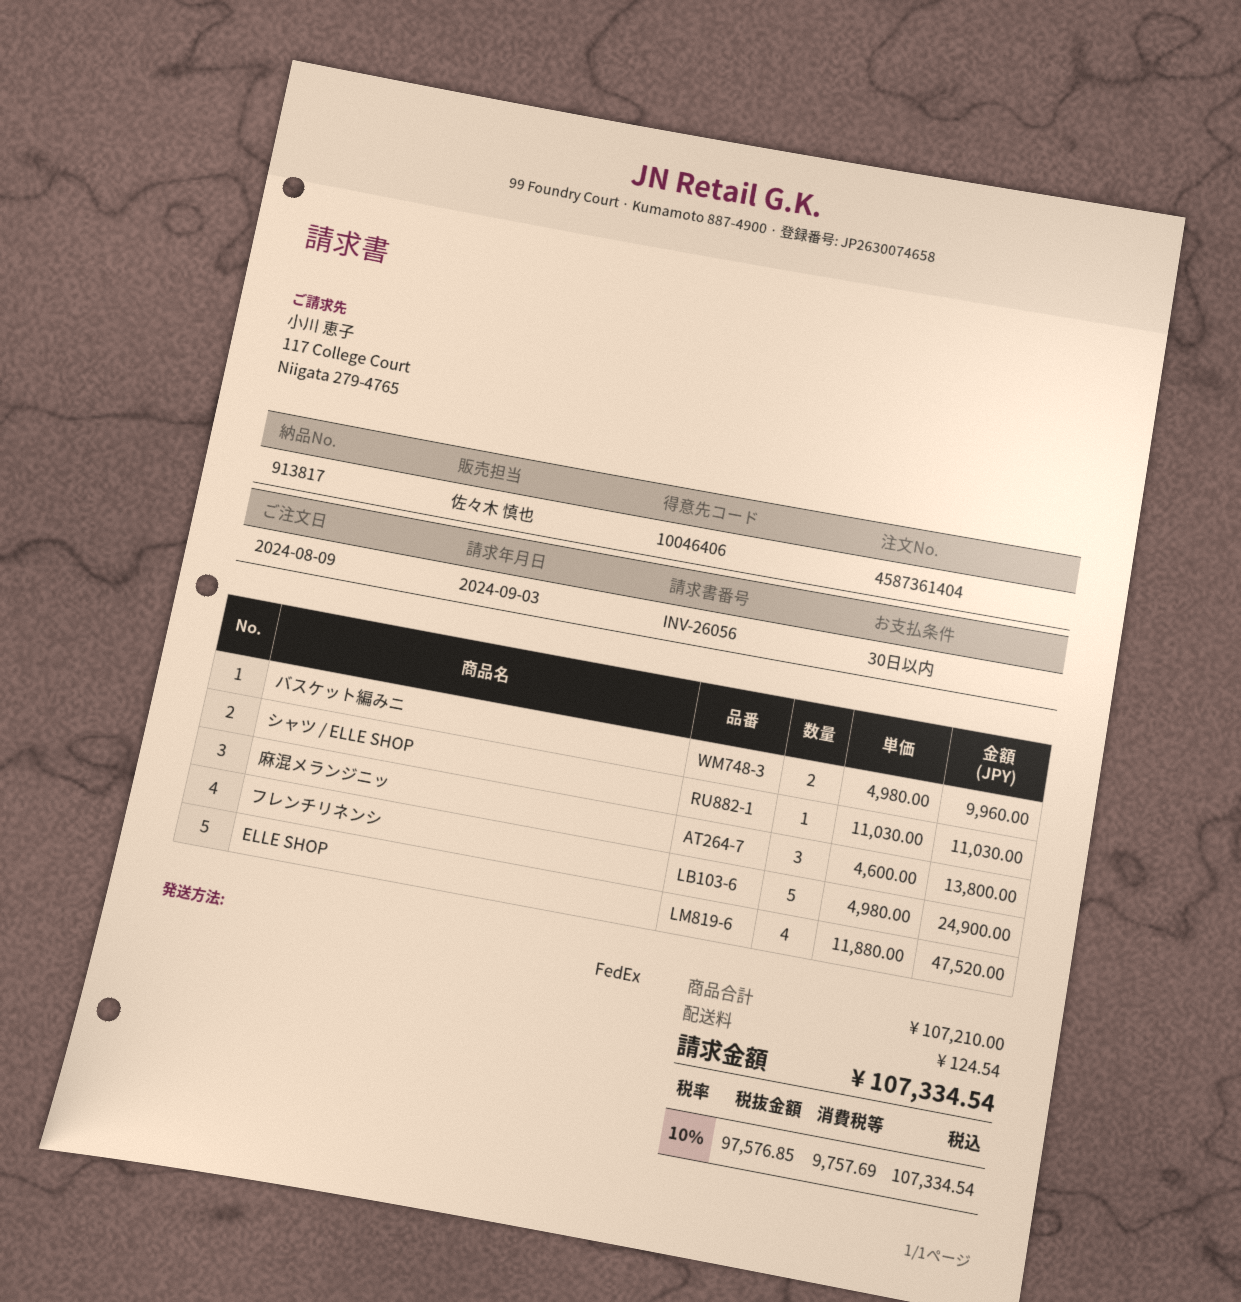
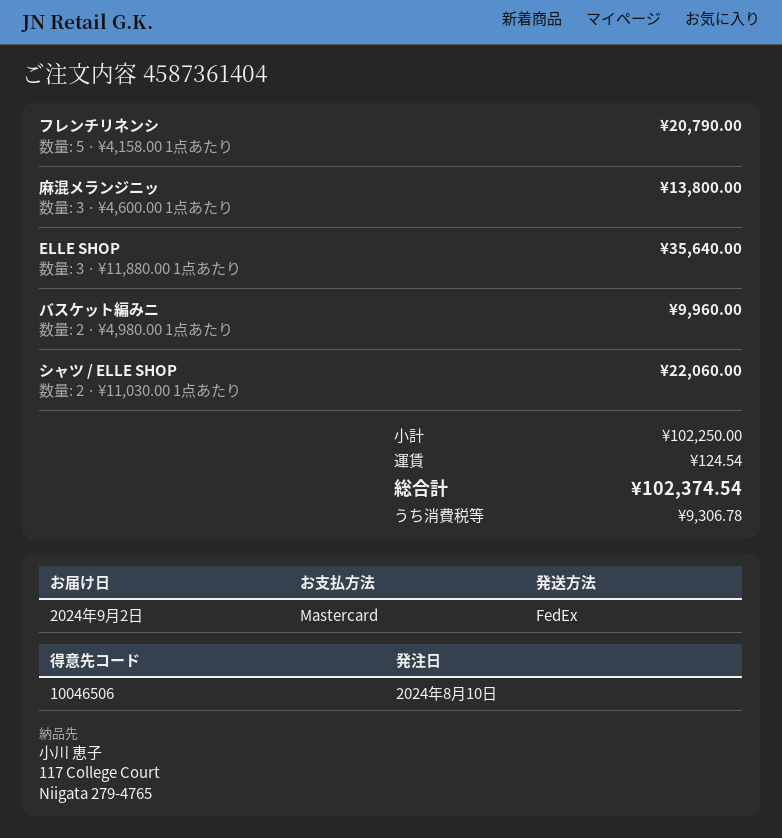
order date: 2024-08-09 -> 2024-08-10
customer number: 10046406 -> 10046506
シャツ / ELLE SHOP: 1 x 11030.00 = 11030.00 -> 2 x 11030.00 = 22060.00
フレンチリネンシ: 5 x 4980.00 = 24900.00 -> 5 x 4158.00 = 20790.00
ELLE SHOP: 4 x 11880.00 = 47520.00 -> 3 x 11880.00 = 35640.00
subtotal: 107210.00 -> 102250.00
tax: 9757.69 -> 9306.78
total: 107334.54 -> 102374.54

